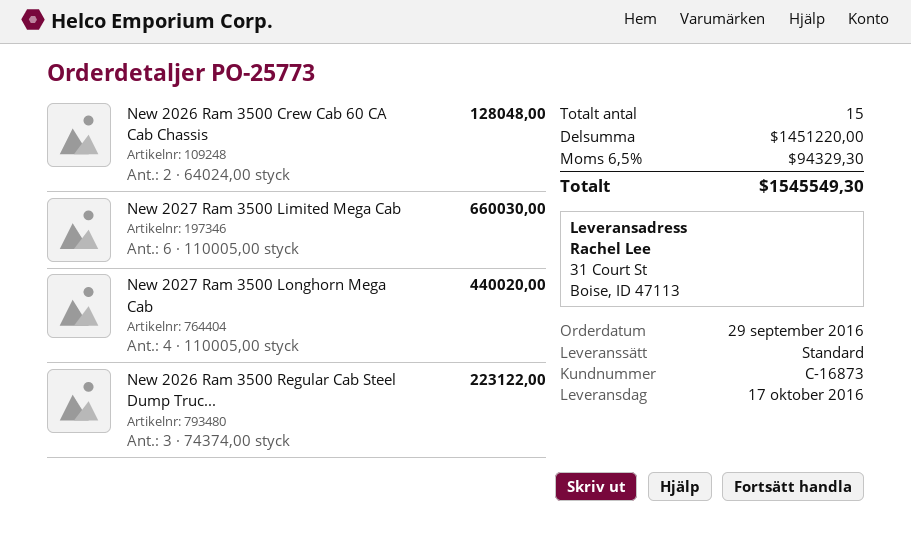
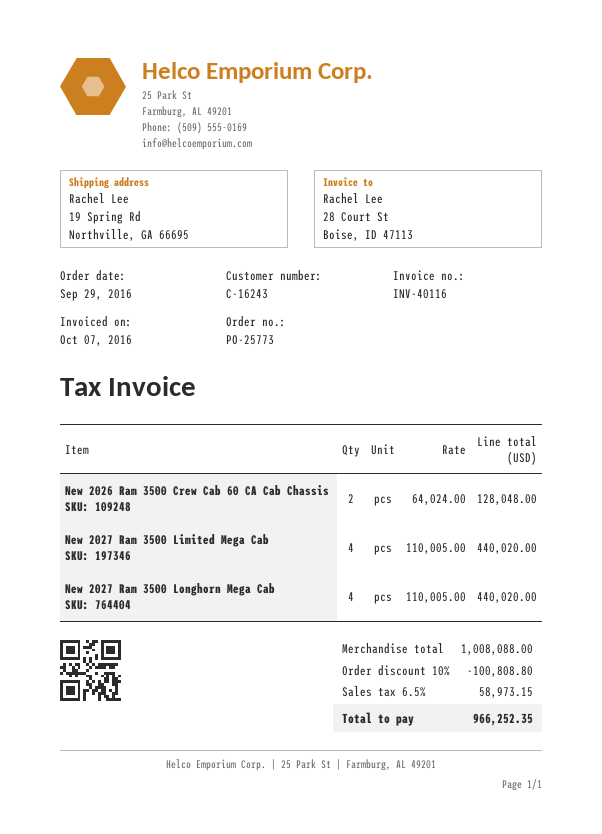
customer number: C-16873 -> C-16243
ship to: 31 Court St, Boise, ID 47113 -> 19 Spring Rd, Northville, GA 66695
New 2027 Ram 3500 Limited Mega Cab: 6 x 110005.00 = 660030.00 -> 4 x 110005.00 = 440020.00
New 2026 Ram 3500 Regular Cab Steel Dump Truc...: 3 x 74374.00 = 223122.00 -> none
subtotal: 1451220.00 -> 1008088.00
discount: none -> 10% = 100808.80
tax: 6.5% = 94329.30 -> 6.5% = 58973.15
total: 1545549.30 -> 966252.35

